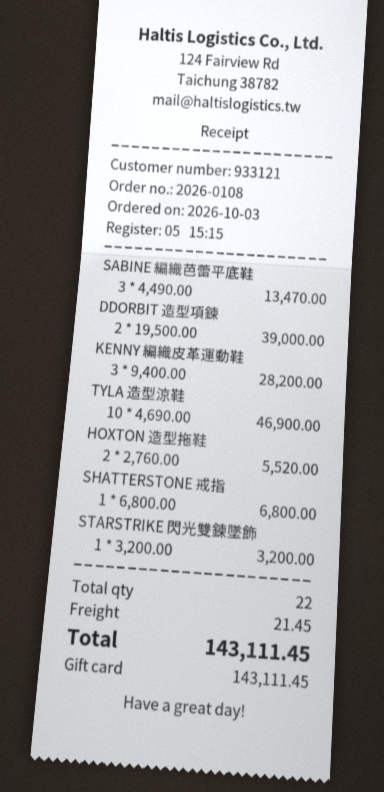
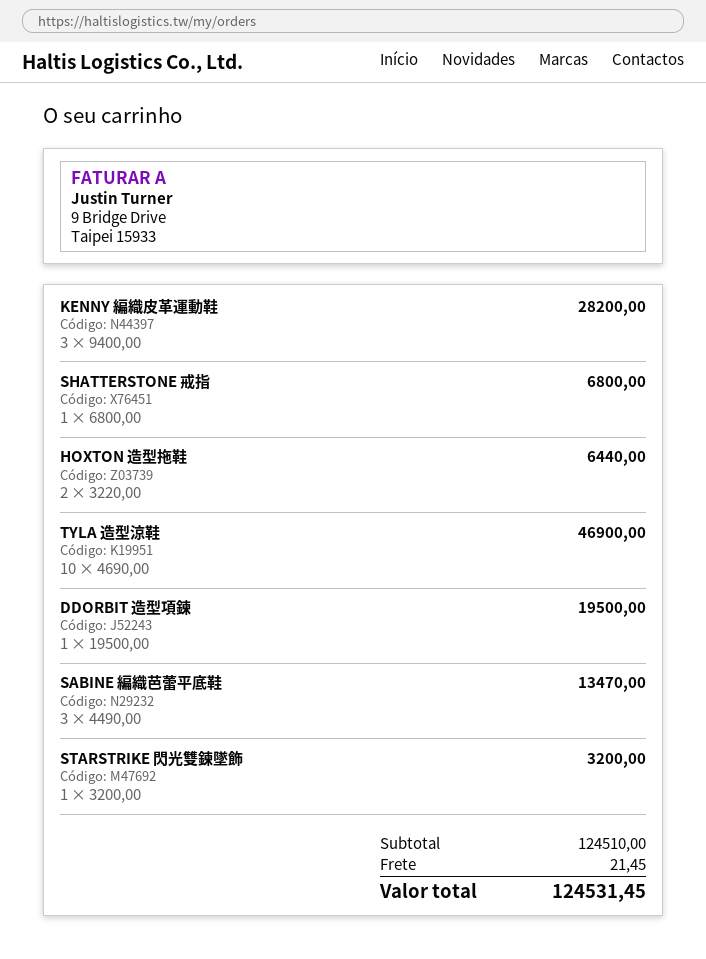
DDORBIT 造型項鍊: 2 x 19500.00 = 39000.00 -> 1 x 19500.00 = 19500.00
HOXTON 造型拖鞋: 2 x 2760.00 = 5520.00 -> 2 x 3220.00 = 6440.00
total: 143111.45 -> 124531.45

